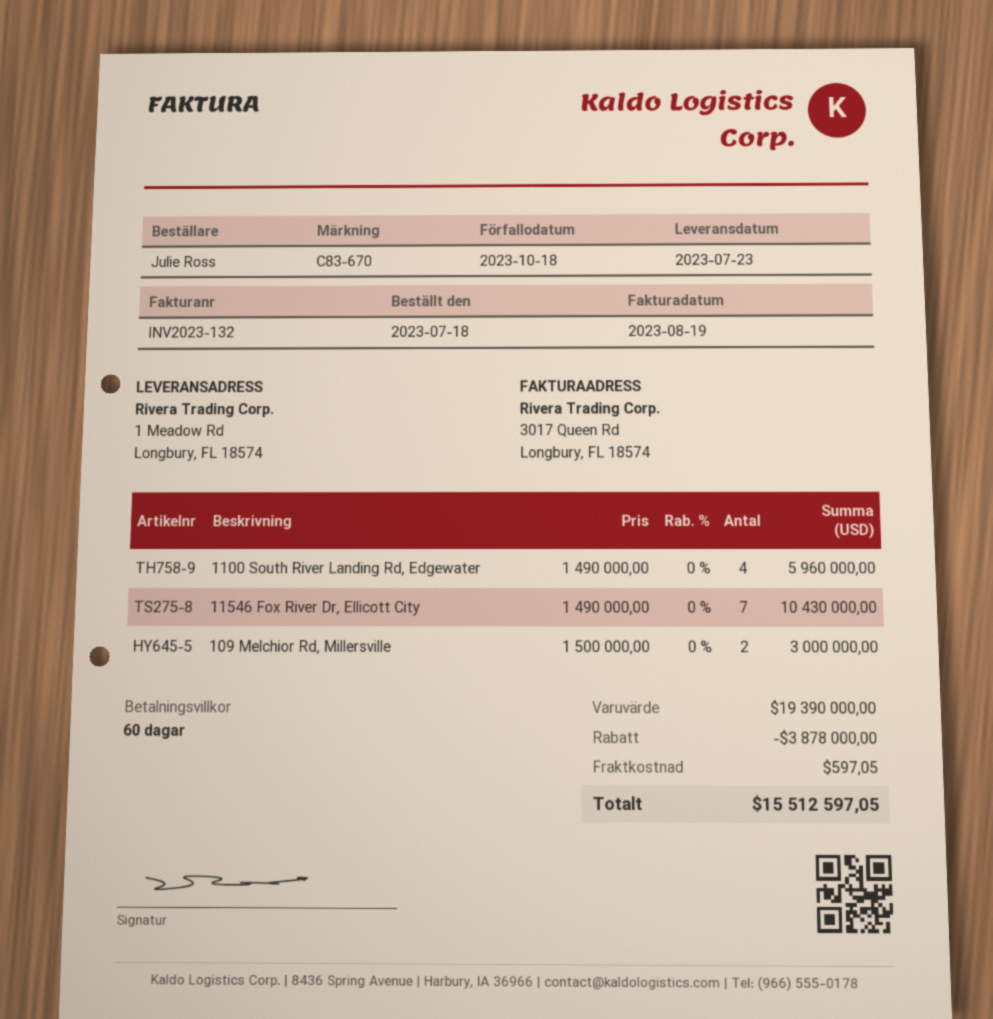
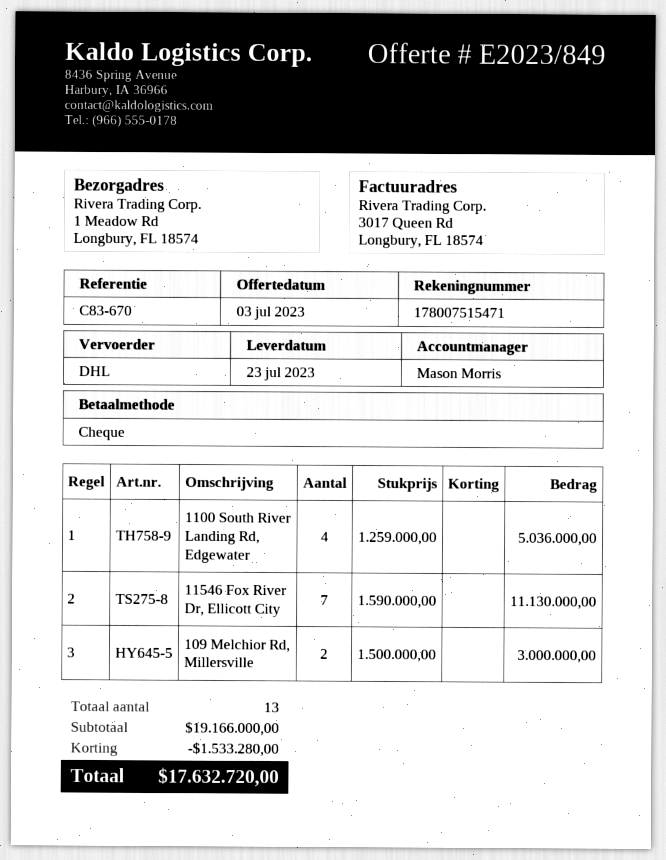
1100 South River Landing Rd, Edgewater: 4 x 1490000.00 = 5960000.00 -> 4 x 1259000.00 = 5036000.00
11546 Fox River Dr, Ellicott City: 7 x 1490000.00 = 10430000.00 -> 7 x 1590000.00 = 11130000.00
subtotal: 19390000.00 -> 19166000.00
discount: 3878000.00 -> 1533280.00
shipping: 597.05 -> none
total: 15512597.05 -> 17632720.00

